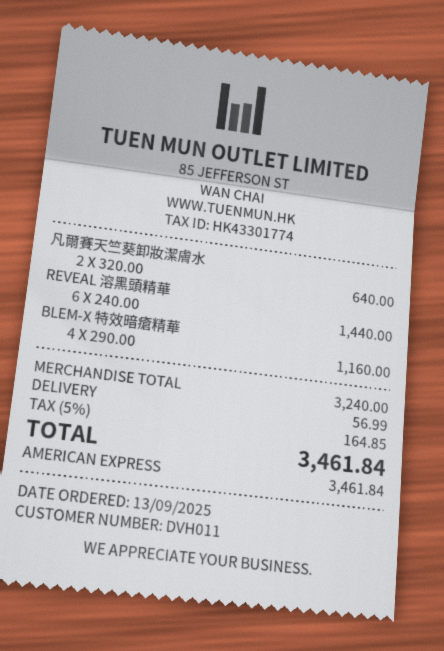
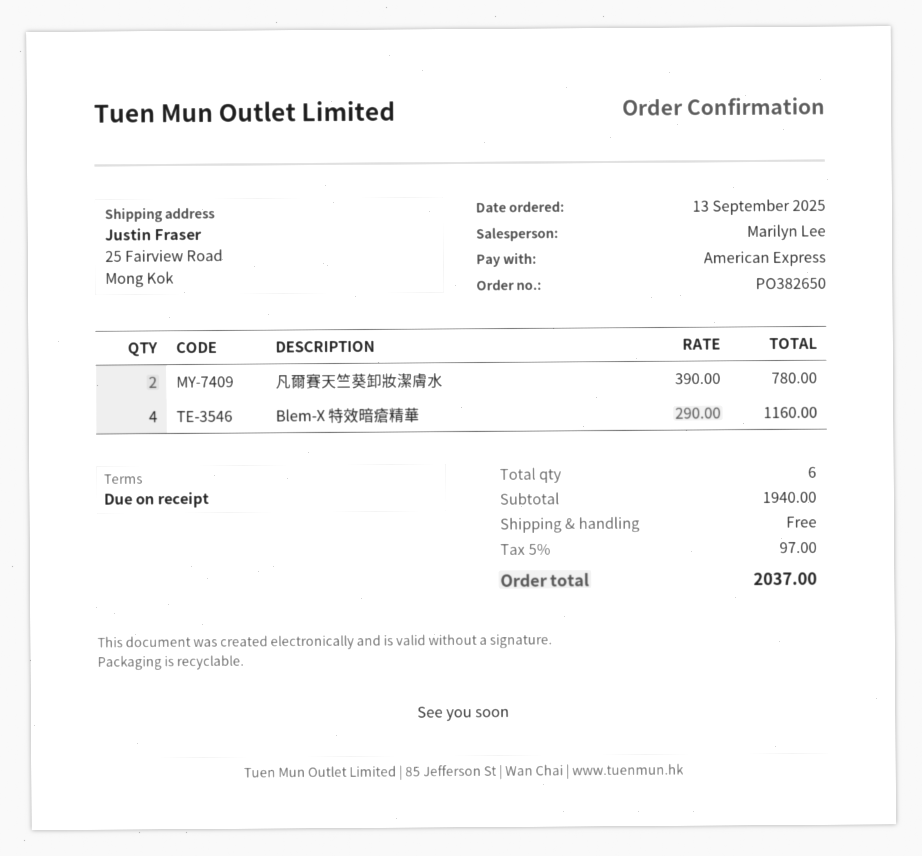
凡爾賽天竺葵卸妝潔膚水: 2 x 320.00 = 640.00 -> 2 x 390.00 = 780.00
REVEAL 溶黑頭精華: 6 x 240.00 = 1440.00 -> none
subtotal: 3240.00 -> 1940.00
shipping: 56.99 -> 0.00
tax: 5% = 164.85 -> 5% = 97.00
total: 3461.84 -> 2037.00

